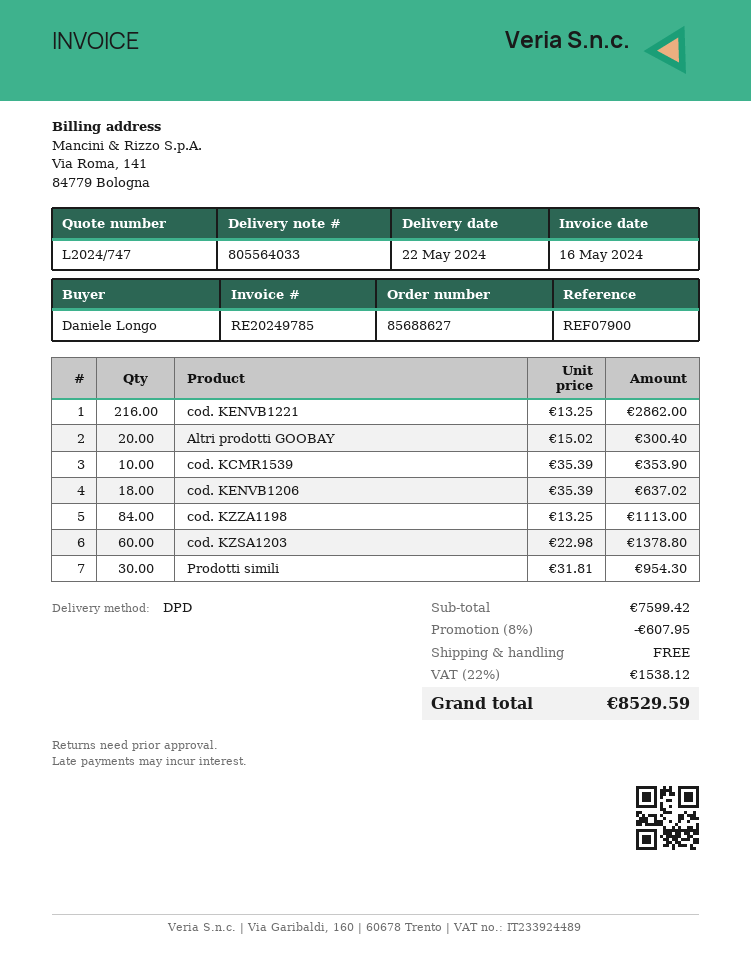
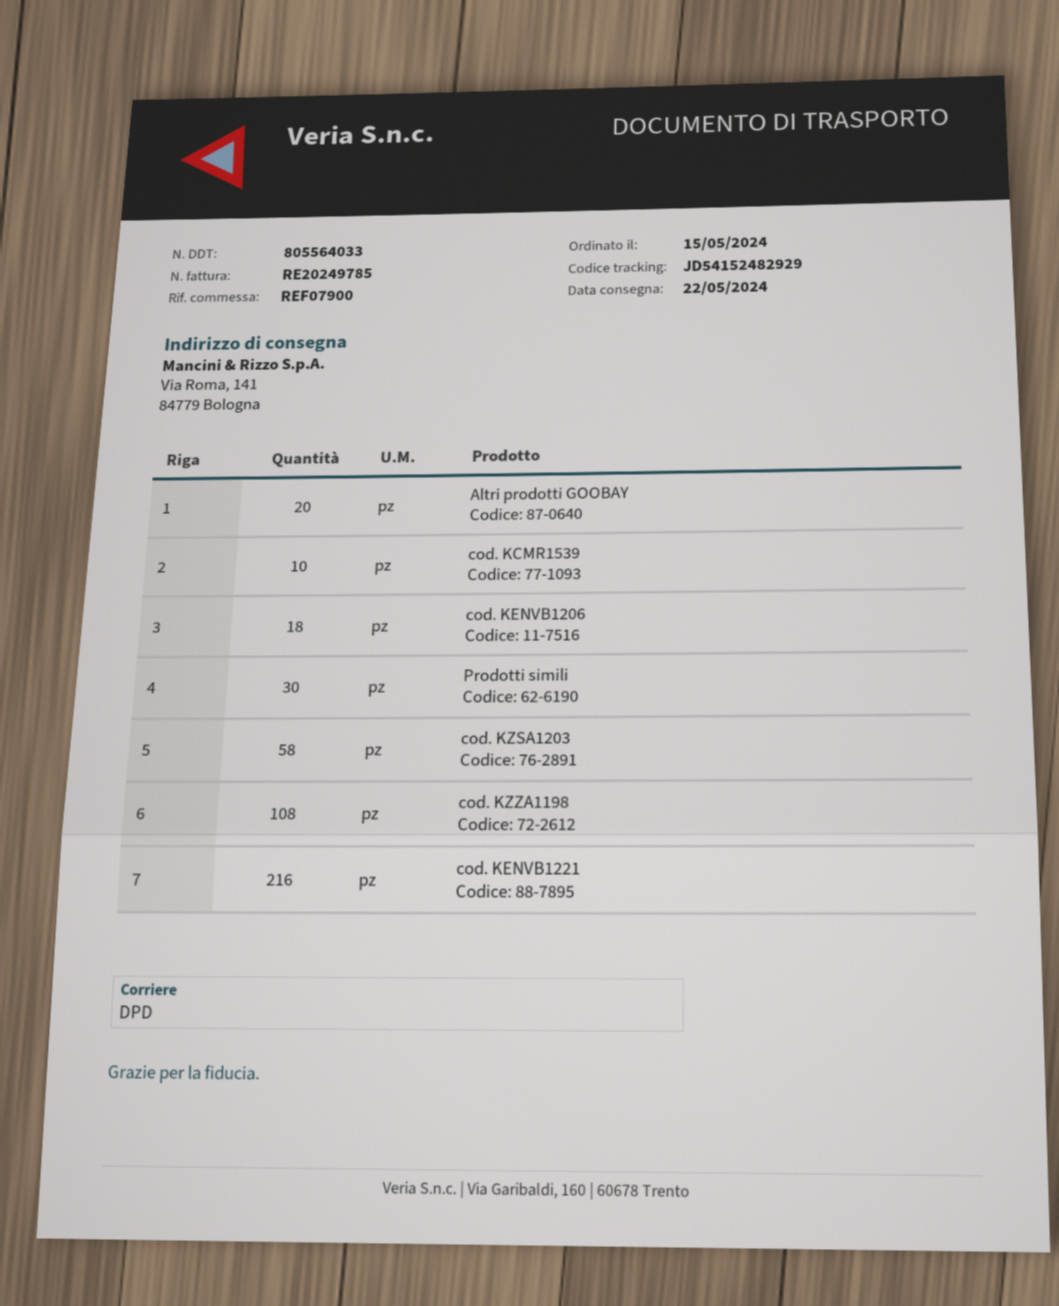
cod. KZZA1198: 84 -> 108
cod. KZSA1203: 60 -> 58

